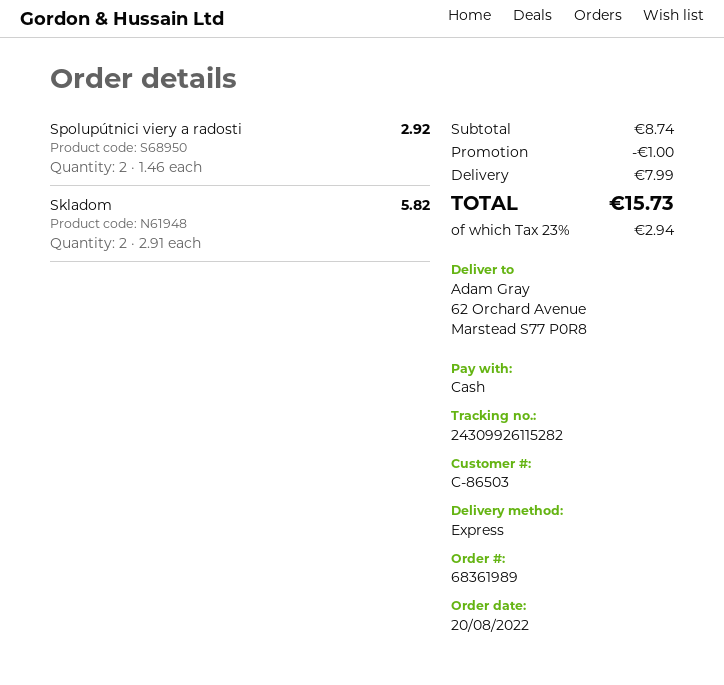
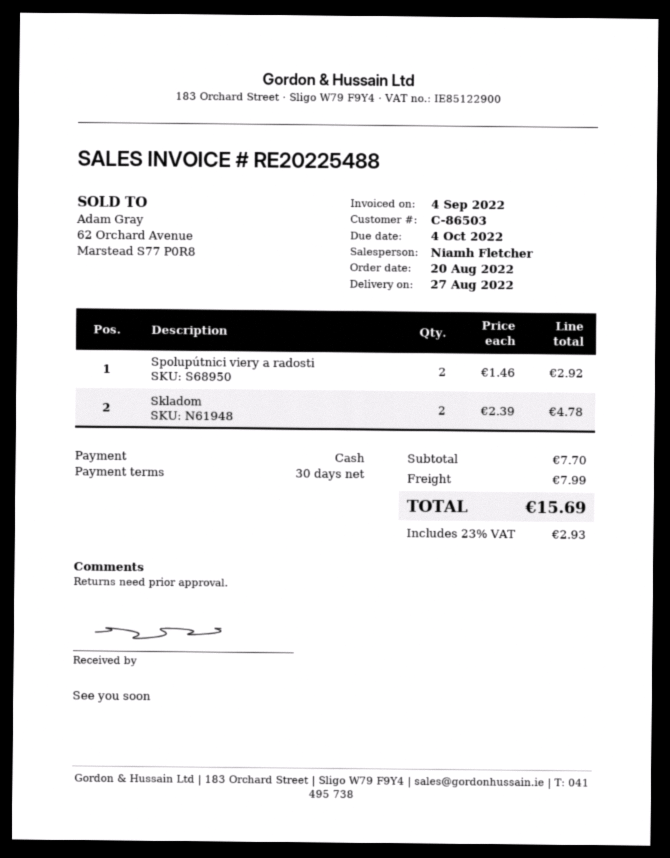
Skladom: 2 x 2.91 = 5.82 -> 2 x 2.39 = 4.78
subtotal: 8.74 -> 7.70
discount: 1.00 -> none
tax: 23% = 2.94 -> 23% = 2.93
total: 15.73 -> 15.69

